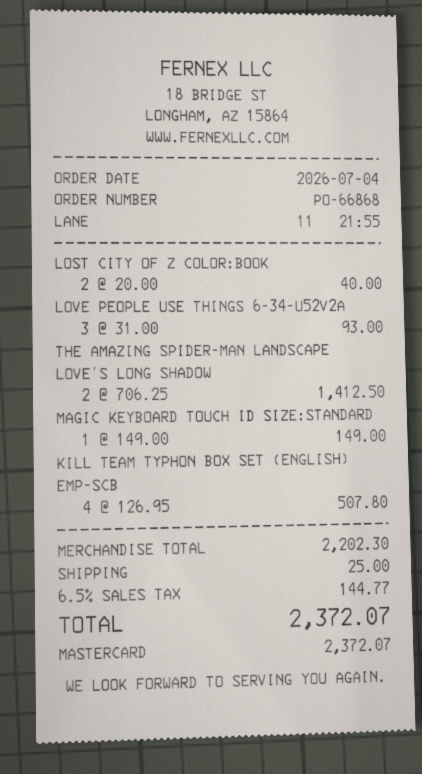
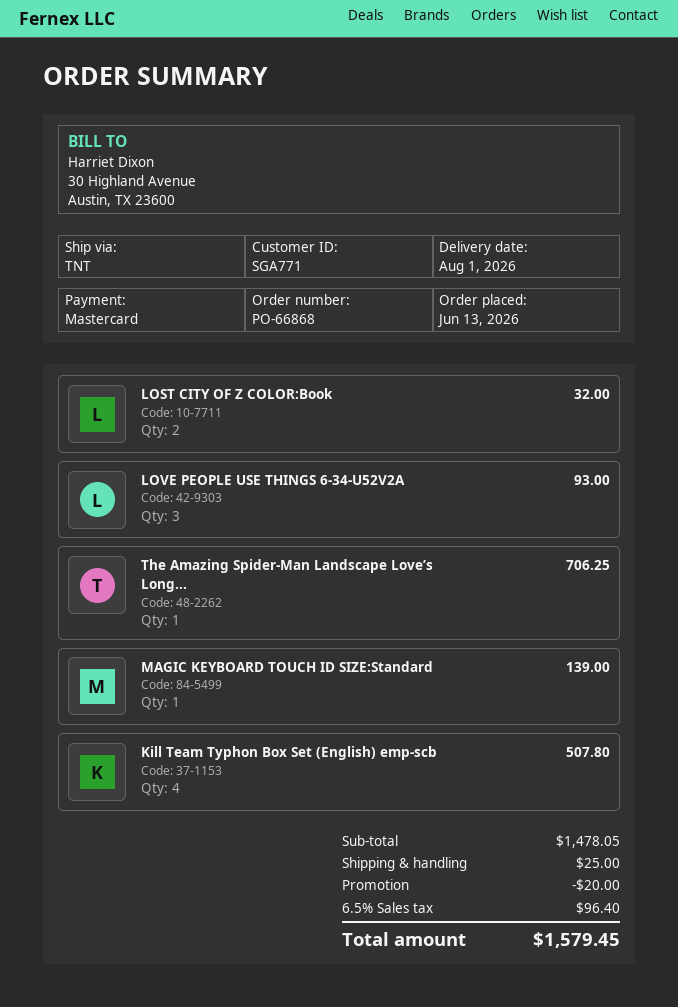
order date: 2026-07-04 -> 2026-06-13
LOST CITY OF Z COLOR:BOOK: 2 for 40.00 -> 2 for 32.00
THE AMAZING SPIDER-MAN LANDSCAPE LOVE’S LONG SHADOW: 2 for 1412.50 -> 1 for 706.25
MAGIC KEYBOARD TOUCH ID SIZE:STANDARD: 1 for 149.00 -> 1 for 139.00
subtotal: 2202.30 -> 1478.05
discount: none -> 20.00
tax: 6.5% = 144.77 -> 6.5% = 96.40
total: 2372.07 -> 1579.45

